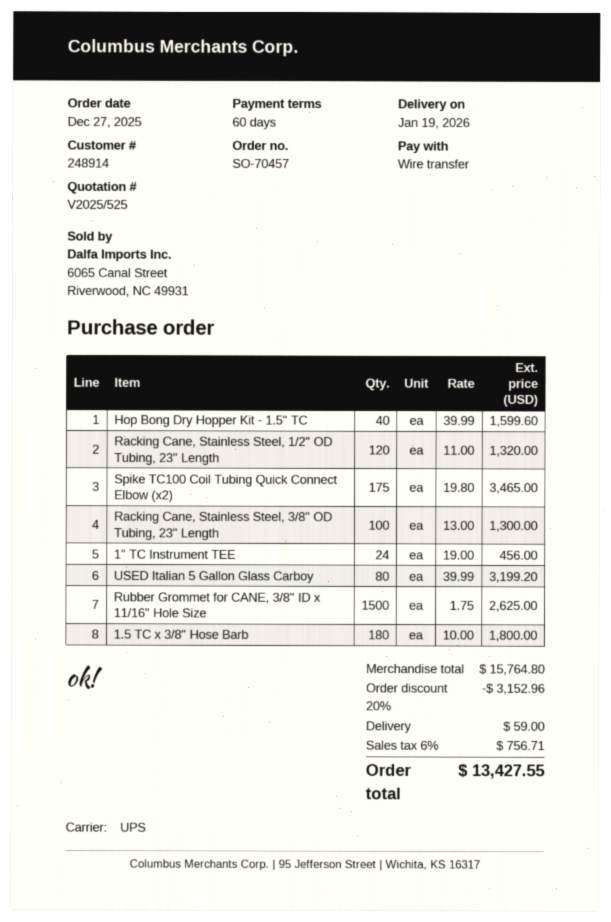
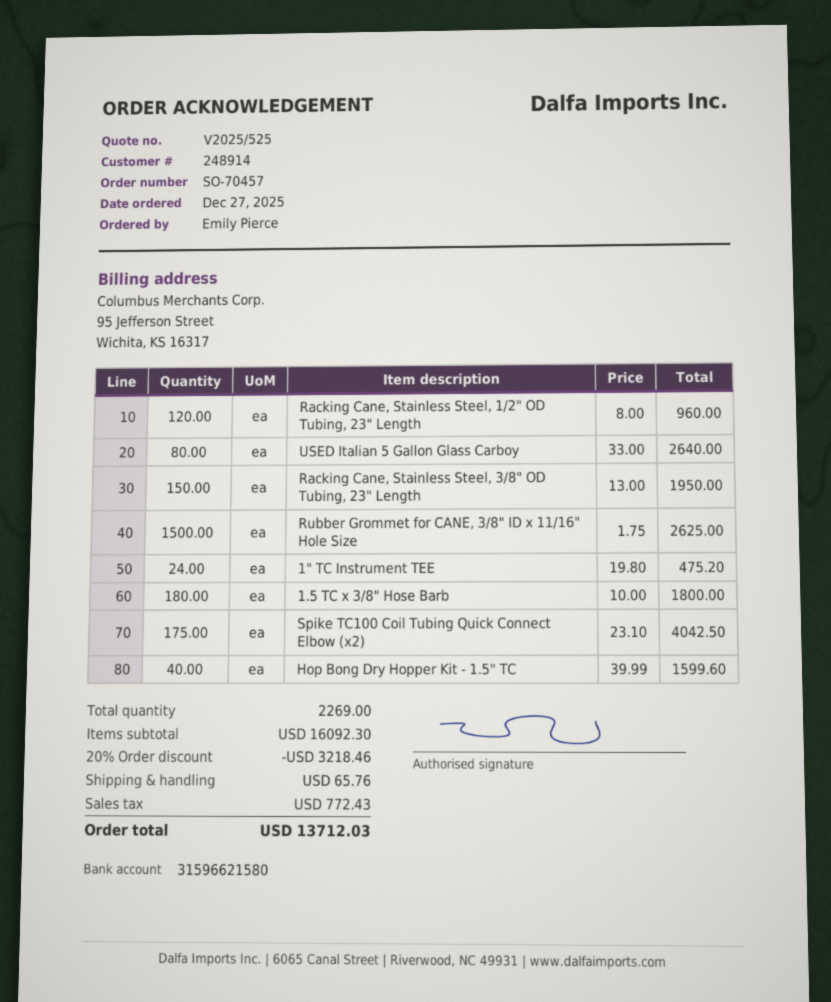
Racking Cane, Stainless Steel, 1/2" OD Tubing, 23" Length: 120 x 11.00 = 1320.00 -> 120 x 8.00 = 960.00
Spike TC100 Coil Tubing Quick Connect Elbow (x2): 175 x 19.80 = 3465.00 -> 175 x 23.10 = 4042.50
Racking Cane, Stainless Steel, 3/8" OD Tubing, 23" Length: 100 x 13.00 = 1300.00 -> 150 x 13.00 = 1950.00
1" TC Instrument TEE: 24 x 19.00 = 456.00 -> 24 x 19.80 = 475.20
USED Italian 5 Gallon Glass Carboy: 80 x 39.99 = 3199.20 -> 80 x 33.00 = 2640.00
subtotal: 15764.80 -> 16092.30
discount: 20% = 3152.96 -> 20% = 3218.46
shipping: 59.00 -> 65.76
tax: 756.71 -> 772.43
total: 13427.55 -> 13712.03

